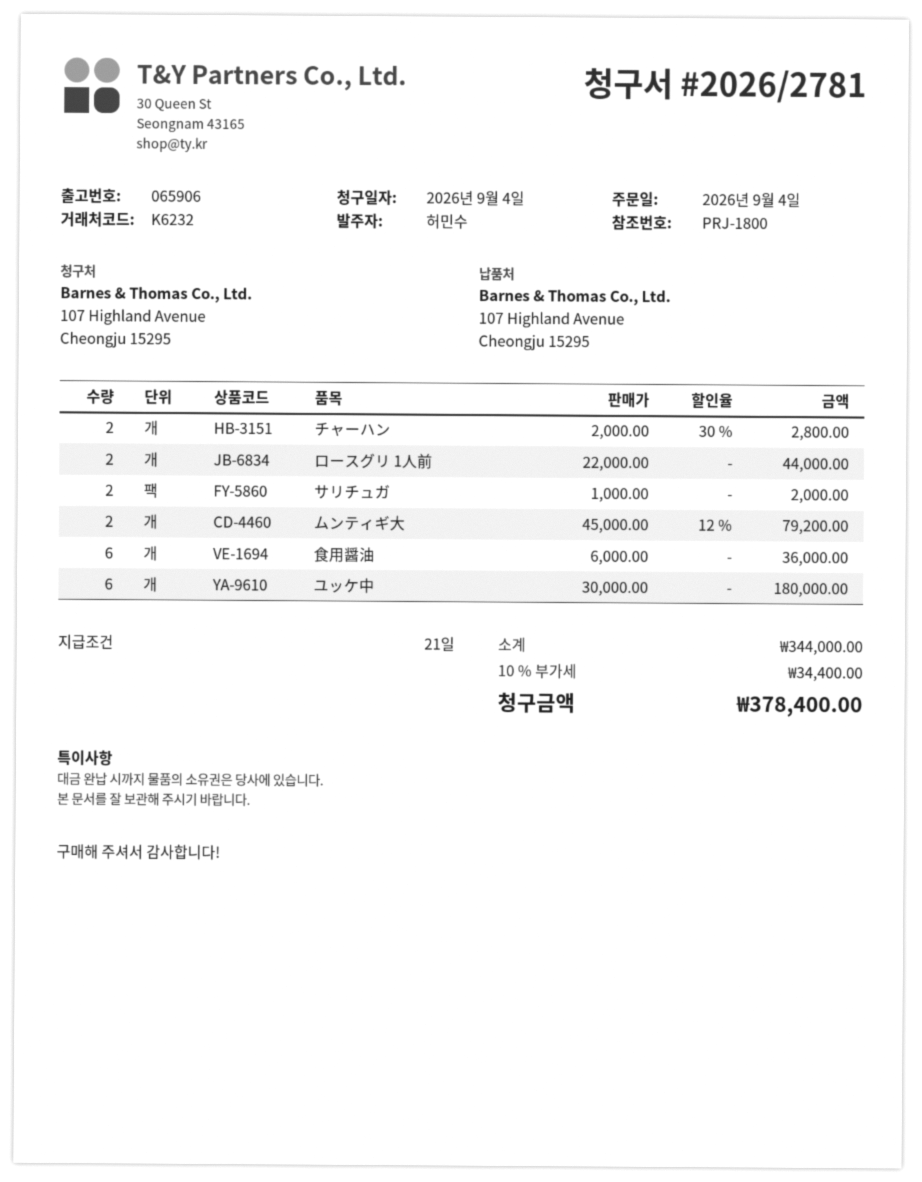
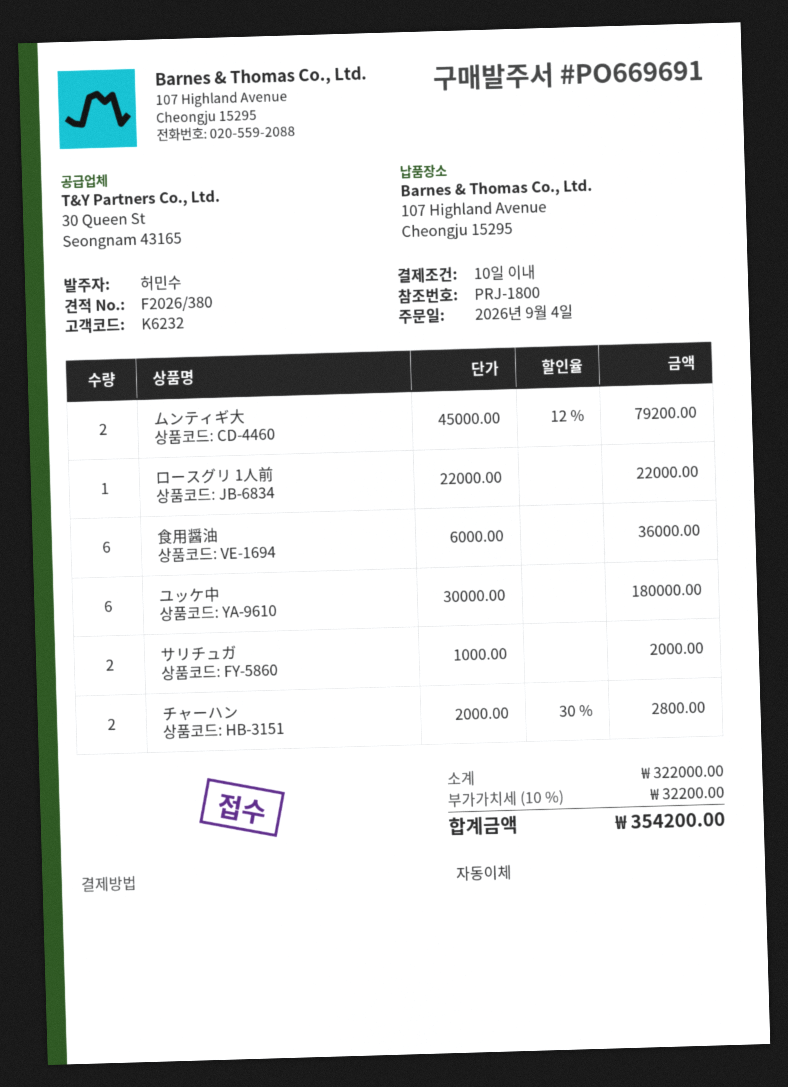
payment terms: 21 days -> 10 days
ロースグリ 1人前: 2 x 22000.00 = 44000.00 -> 1 x 22000.00 = 22000.00
subtotal: 344000.00 -> 322000.00
tax: 10% = 34400.00 -> 10% = 32200.00
total: 378400.00 -> 354200.00

